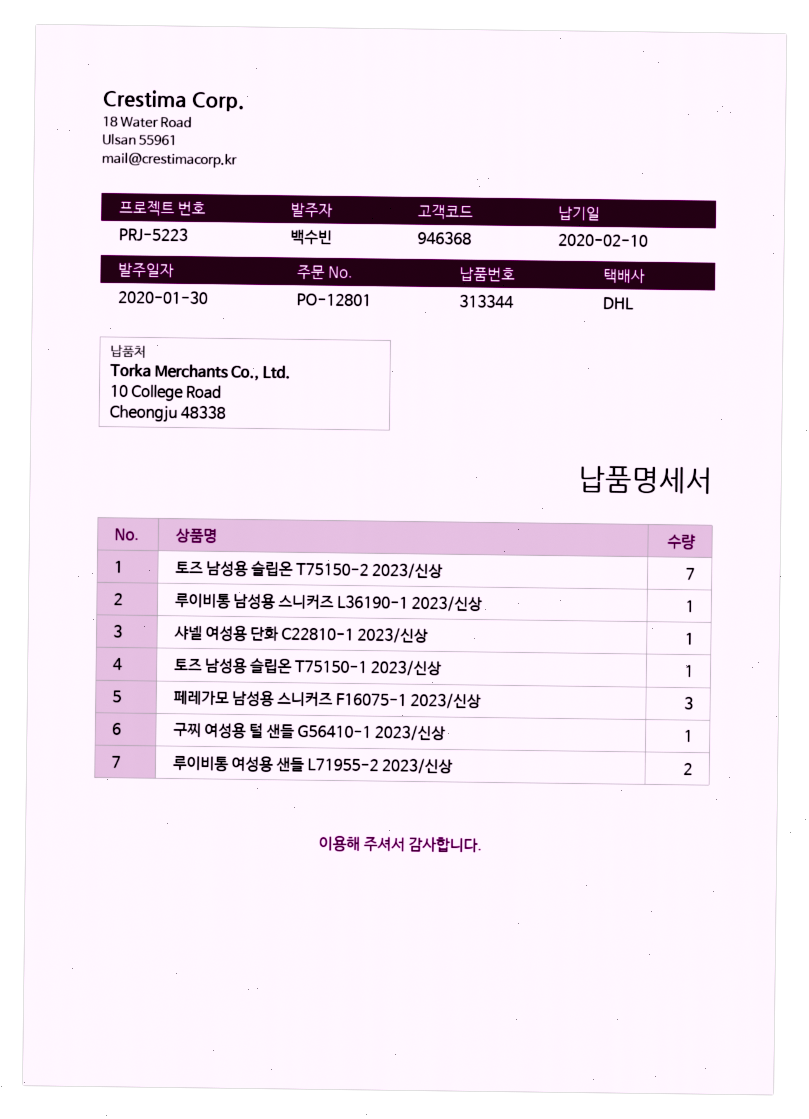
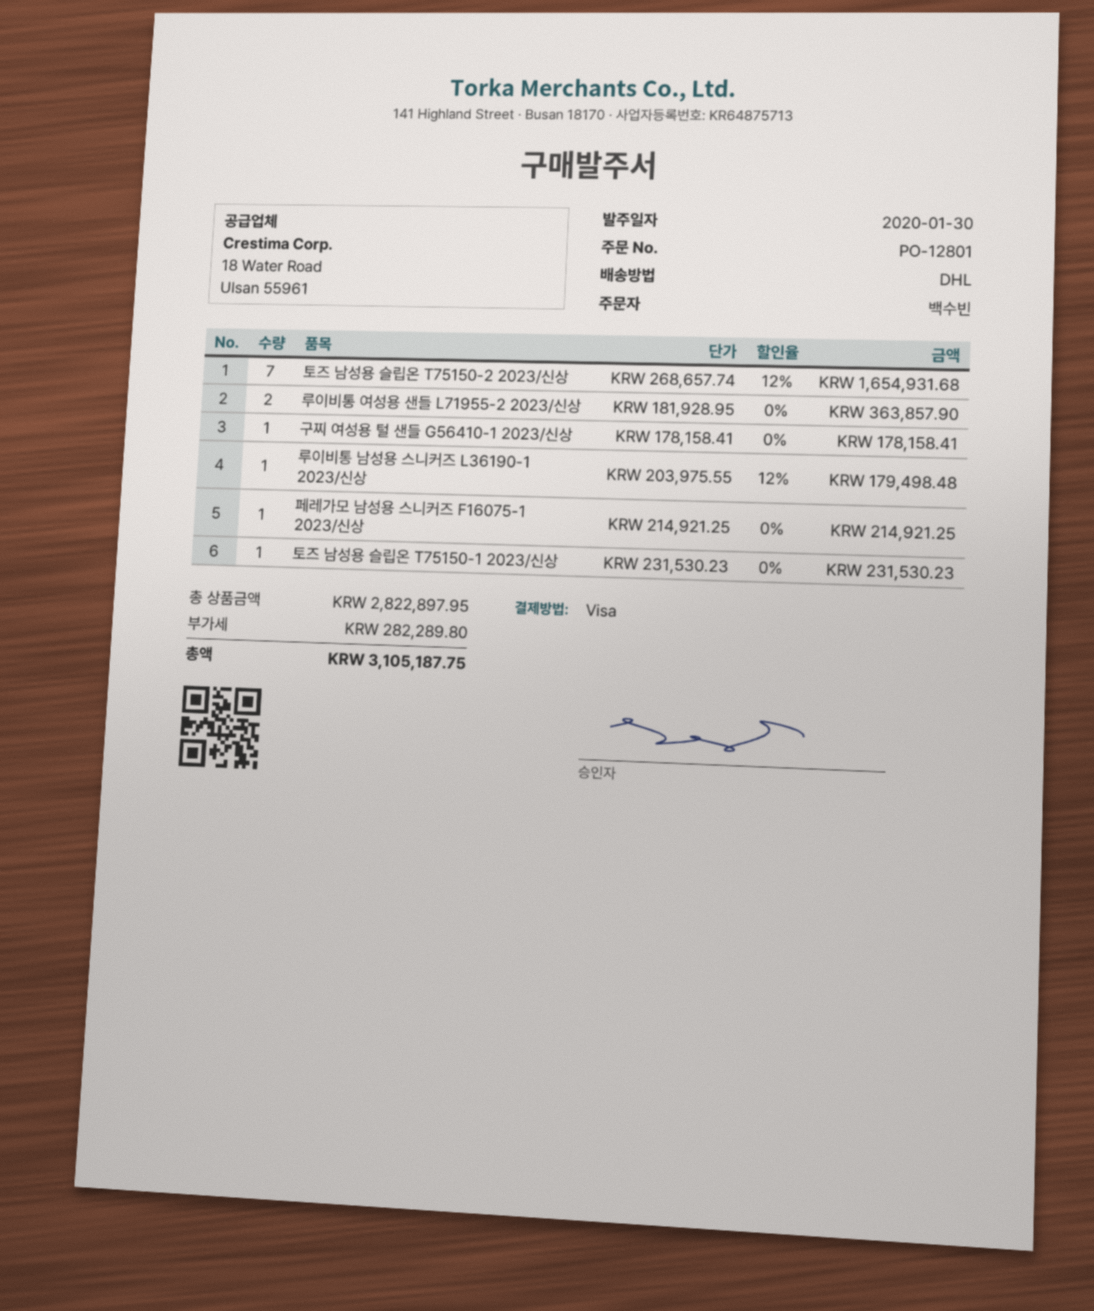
샤넬 여성용 단화 C22810-1 2023/신상: 1 -> none
페레가모 남성용 스니커즈 F16075-1 2023/신상: 3 -> 1

